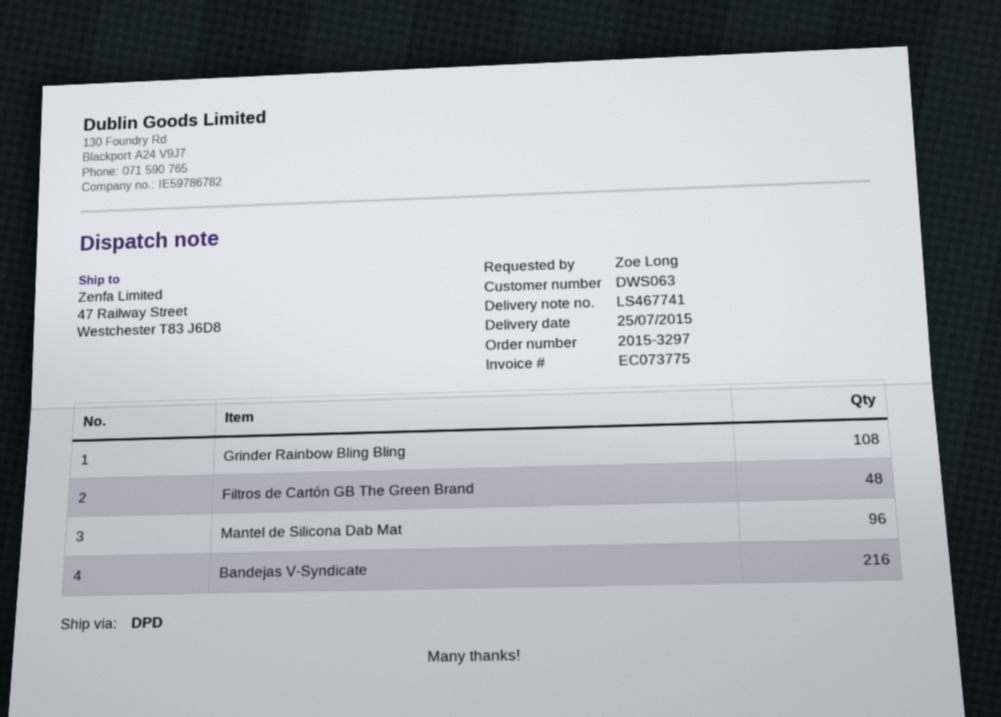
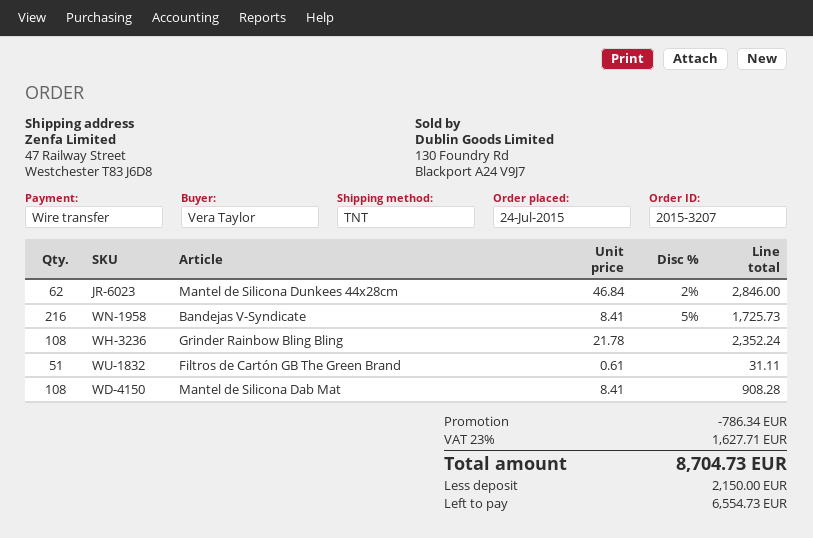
order number: 2015-3297 -> 2015-3207
ordered by: Zoe Long -> Vera Taylor
shipping method: DPD -> TNT
Filtros de Cartón GB The Green Brand: 48 -> 51
Mantel de Silicona Dab Mat: 96 -> 108
Mantel de Silicona Dunkees 44x28cm: none -> 62

